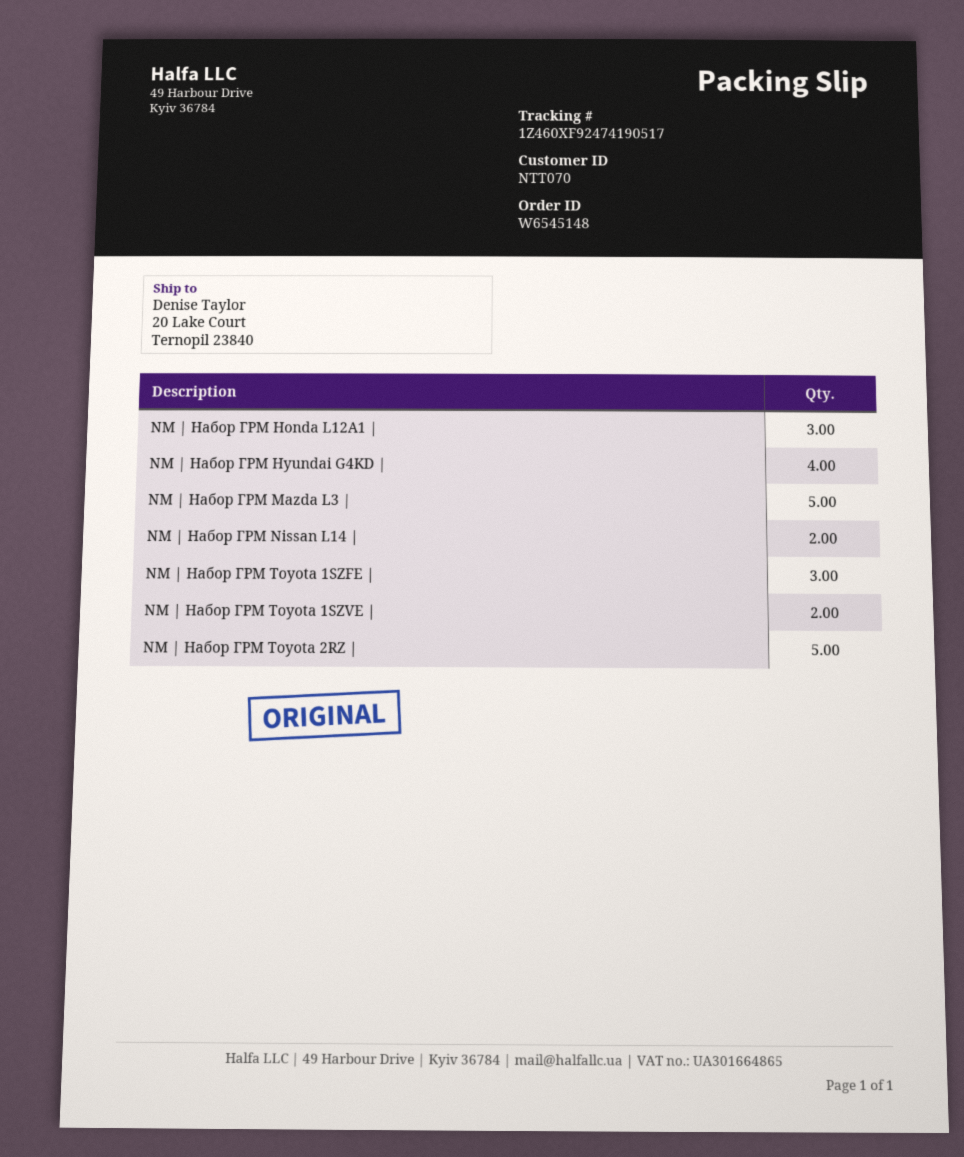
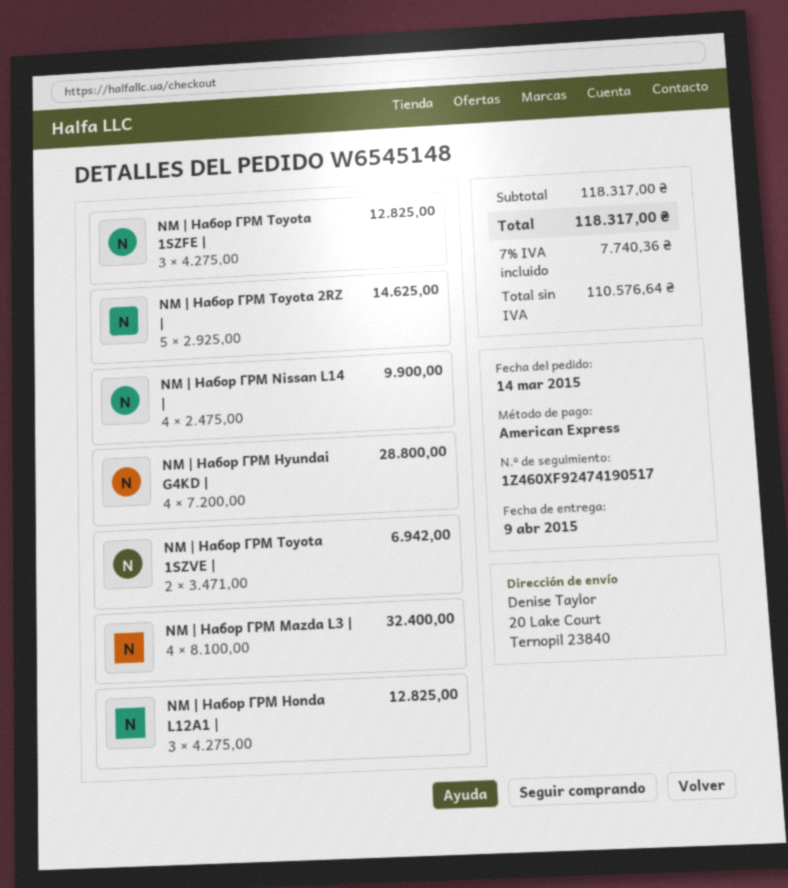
NM | Набор ГРМ Mazda L3 |: 5 -> 4
NM | Набор ГРМ Nissan L14 |: 2 -> 4

